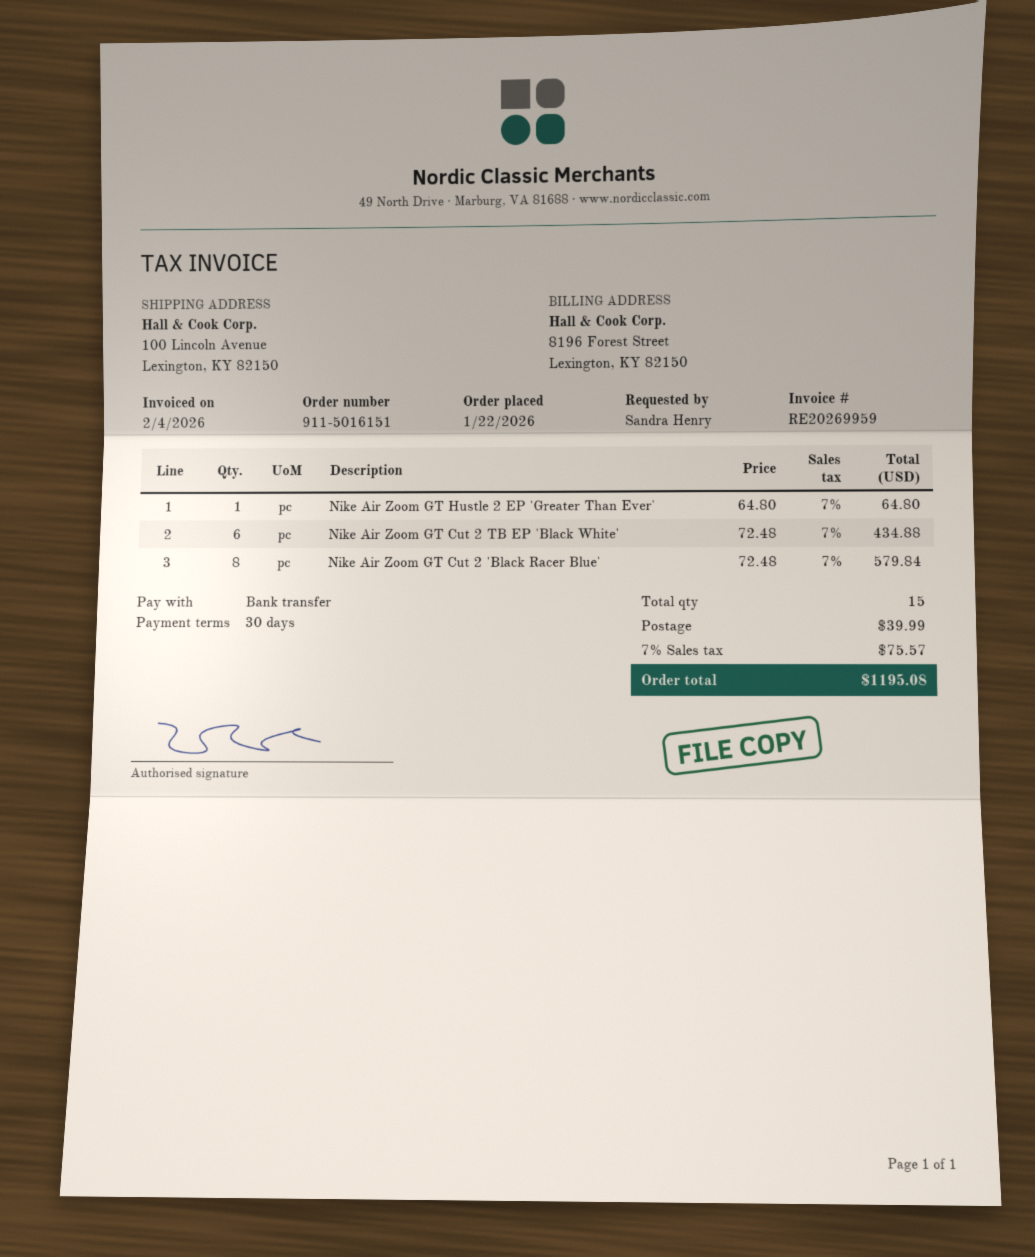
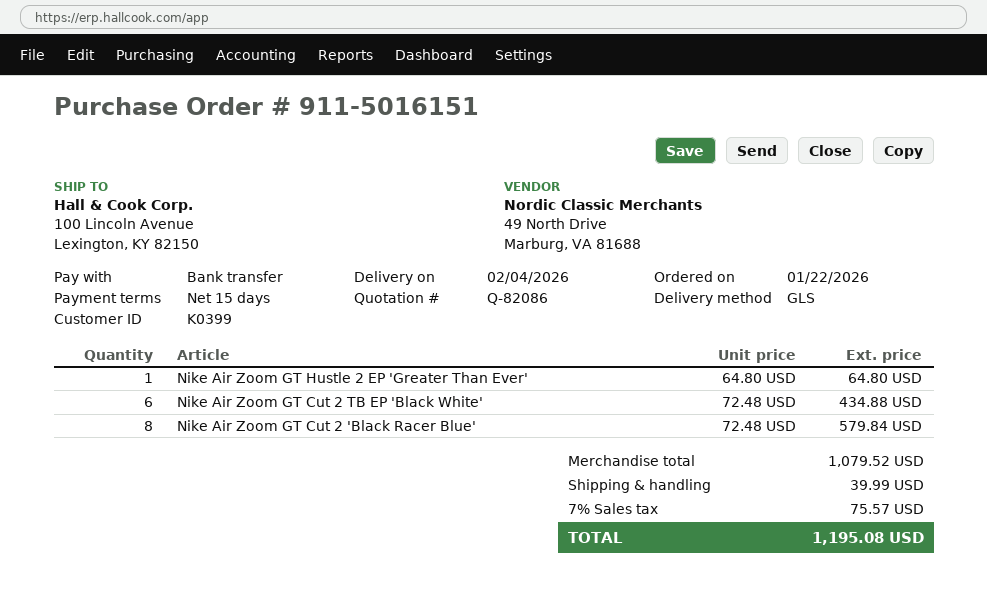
payment terms: 30 days -> 15 days

